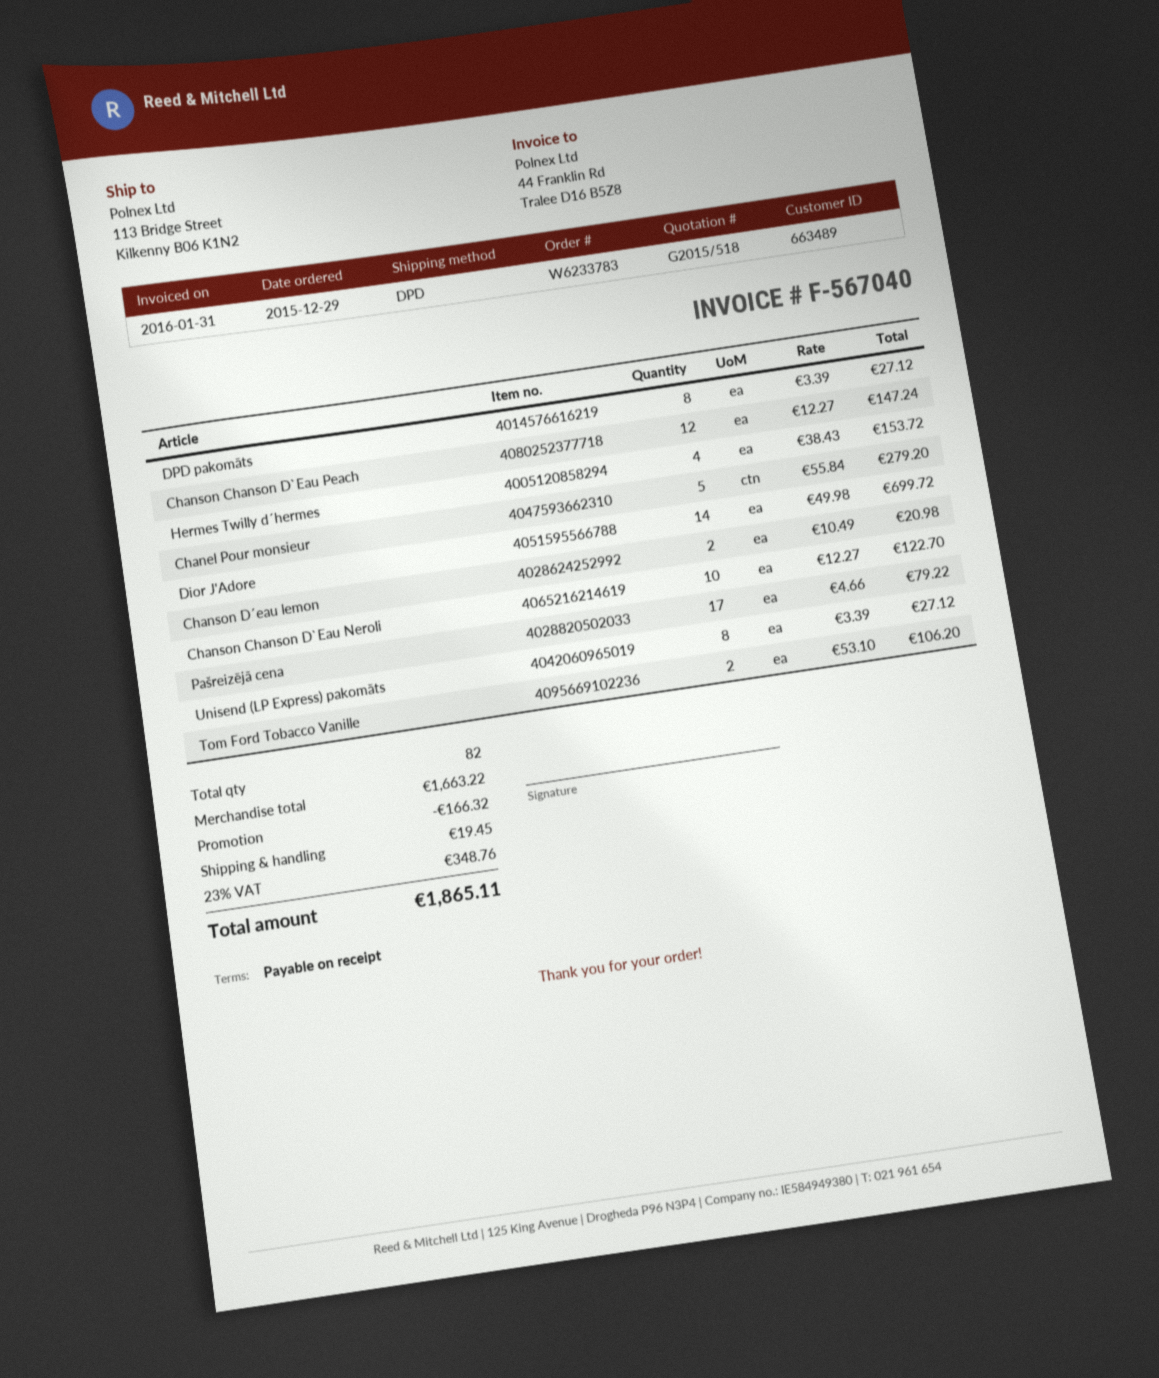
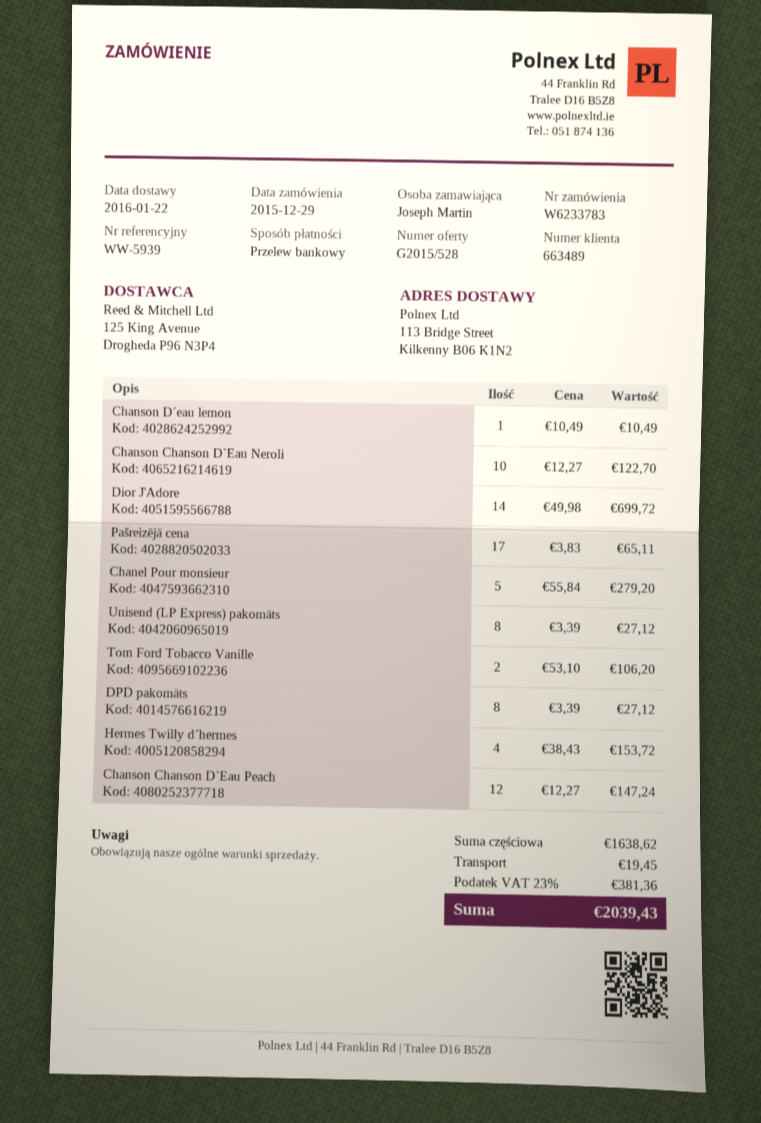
quote number: G2015/518 -> G2015/528
Chanson D´eau lemon: 2 x 10.49 = 20.98 -> 1 x 10.49 = 10.49
Pašreizējā cena: 17 x 4.66 = 79.22 -> 17 x 3.83 = 65.11
subtotal: 1663.22 -> 1638.62
discount: 166.32 -> none
tax: 23% = 348.76 -> 23% = 381.36
total: 1865.11 -> 2039.43

